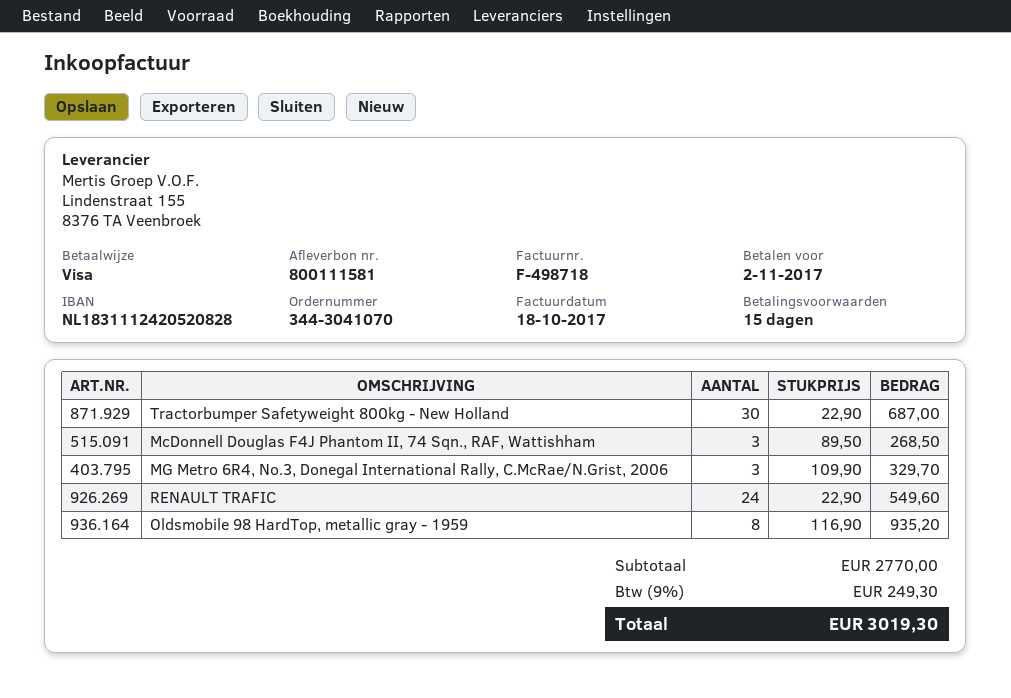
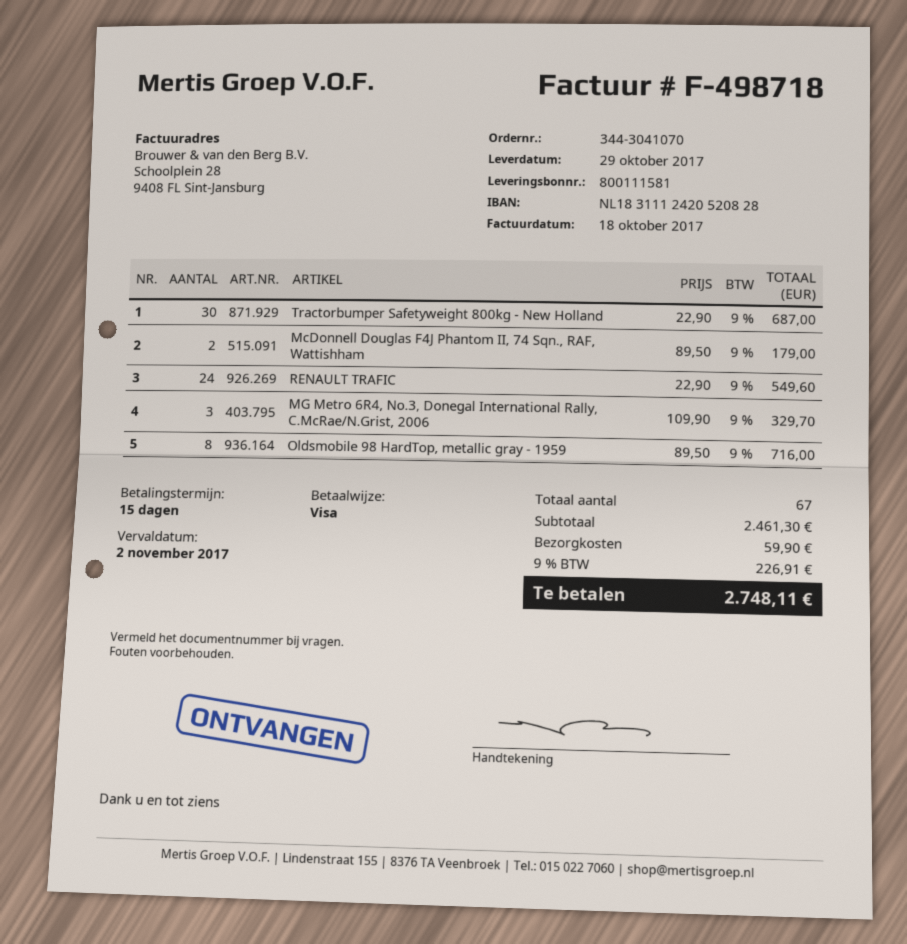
McDonnell Douglas F4J Phantom II, 74 Sqn., RAF, Wattishham: 3 x 89.50 = 268.50 -> 2 x 89.50 = 179.00
Oldsmobile 98 HardTop, metallic gray - 1959: 8 x 116.90 = 935.20 -> 8 x 89.50 = 716.00
subtotal: 2770.00 -> 2461.30
shipping: none -> 59.90
tax: 9% = 249.30 -> 9% = 226.91
total: 3019.30 -> 2748.11

